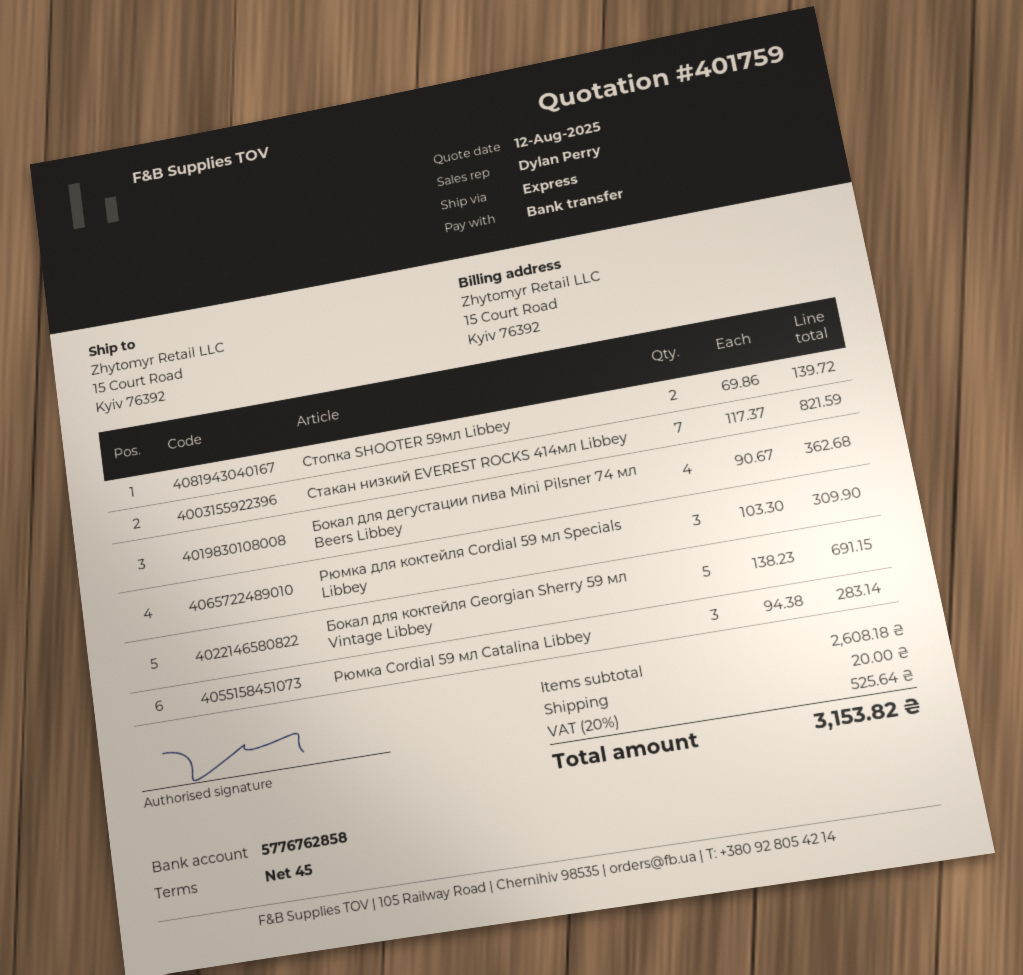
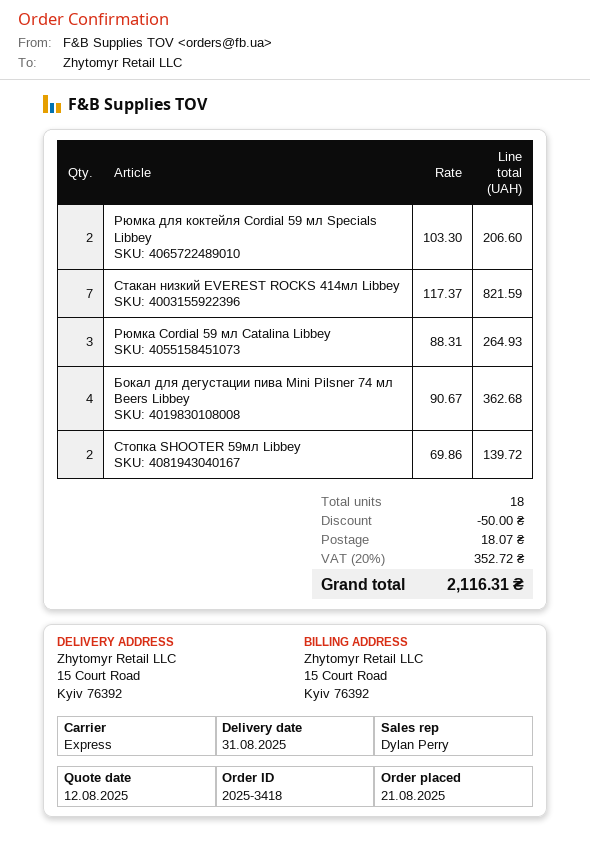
Рюмка для коктейля Cordial 59 мл Specials Libbey: 3 x 103.30 = 309.90 -> 2 x 103.30 = 206.60
Бокал для коктейля Georgian Sherry 59 мл Vintage Libbey: 5 x 138.23 = 691.15 -> none
Рюмка Cordial 59 мл Catalina Libbey: 3 x 94.38 = 283.14 -> 3 x 88.31 = 264.93
discount: none -> 50.00
shipping: 20.00 -> 18.07
tax: 20% = 525.64 -> 20% = 352.72
total: 3153.82 -> 2116.31

